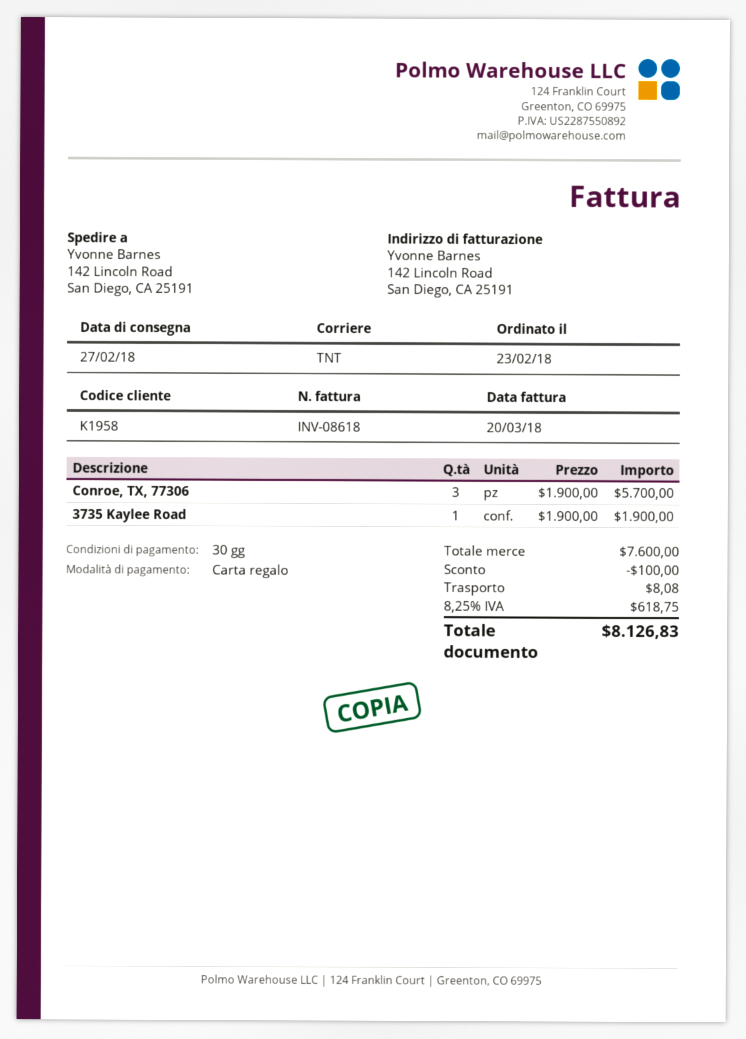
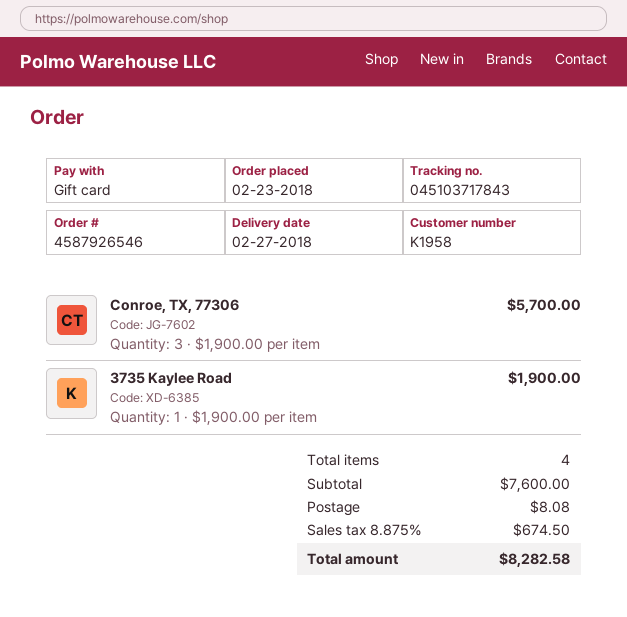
discount: 100.00 -> none
tax: 8.25% = 618.75 -> 8.875% = 674.50
total: 8126.83 -> 8282.58

